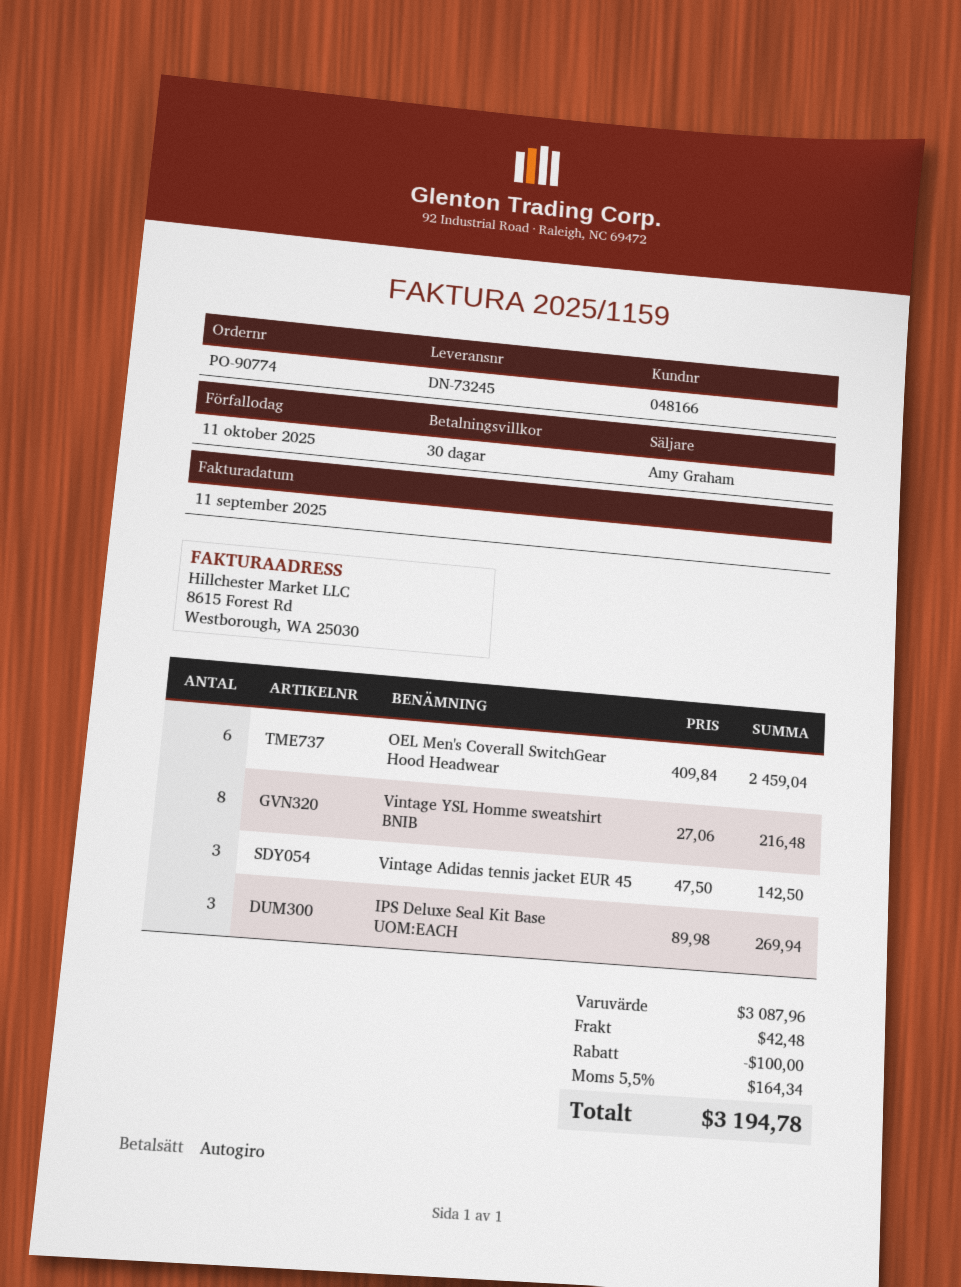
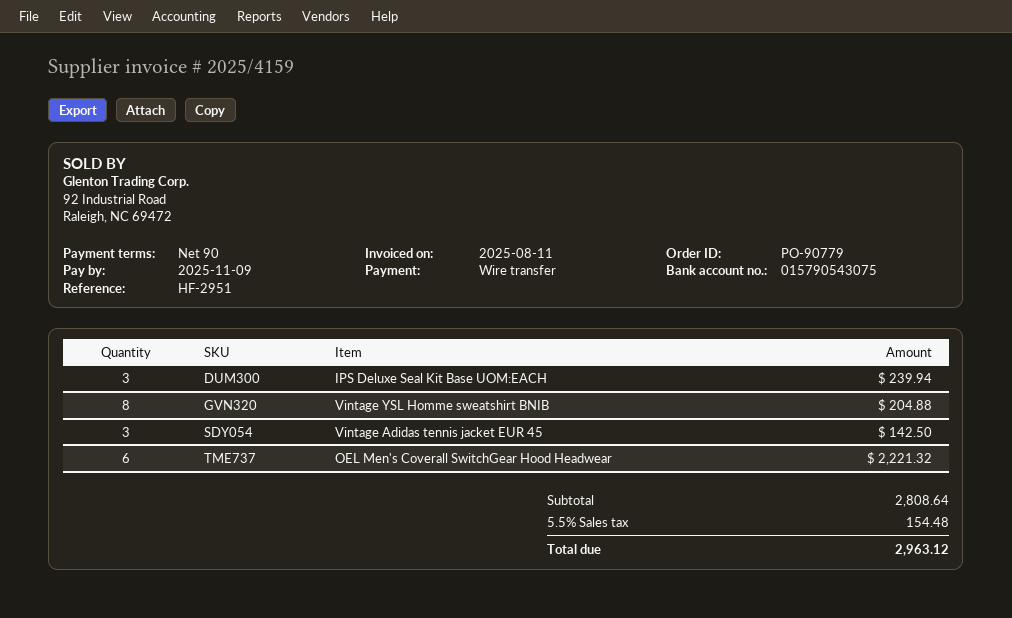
order number: PO-90774 -> PO-90779
invoice number: 2025/1159 -> 2025/4159
invoice date: 2025-09-11 -> 2025-08-11
payment terms: 30 days -> 90 days
due date: 2025-10-11 -> 2025-11-09
payment method: direct debit -> bank transfer
OEL Men's Coverall SwitchGear Hood Headwear: 6 for 2459.04 -> 6 for 2221.32
Vintage YSL Homme sweatshirt BNIB: 8 for 216.48 -> 8 for 204.88
IPS Deluxe Seal Kit Base UOM:EACH: 3 for 269.94 -> 3 for 239.94
subtotal: 3087.96 -> 2808.64
discount: 100.00 -> none
shipping: 42.48 -> none
tax: 5.5% = 164.34 -> 5.5% = 154.48
total: 3194.78 -> 2963.12

